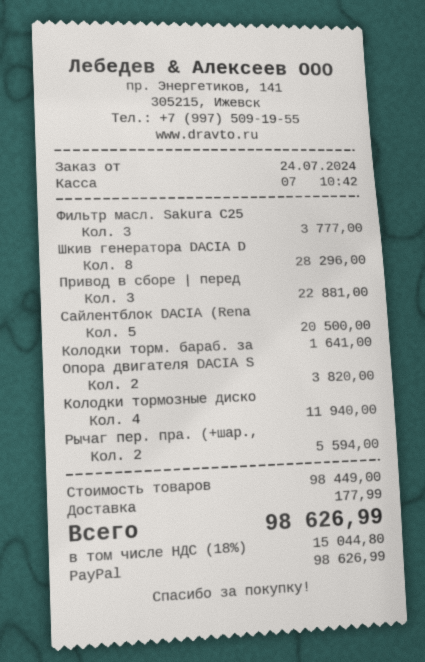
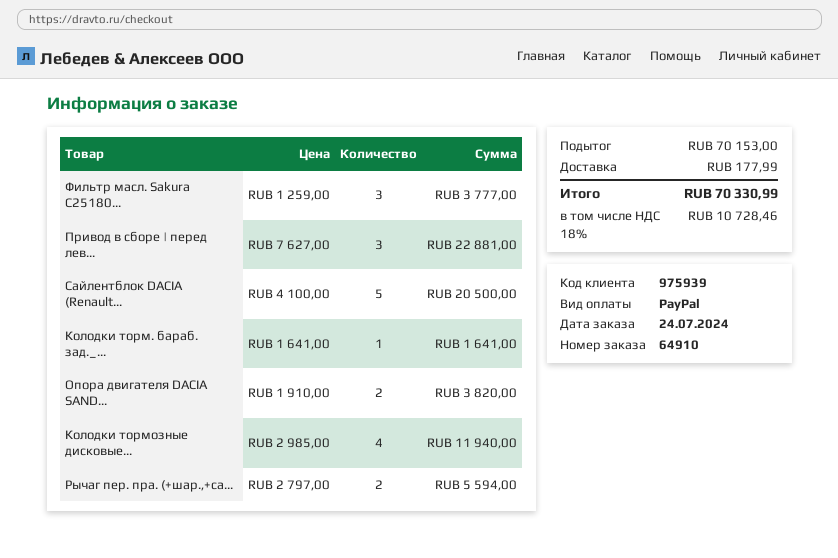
Шкив генератора DACIA D: 8 for 28296.00 -> none
subtotal: 98449.00 -> 70153.00
tax: 18% = 15044.80 -> 18% = 10728.46
total: 98626.99 -> 70330.99

